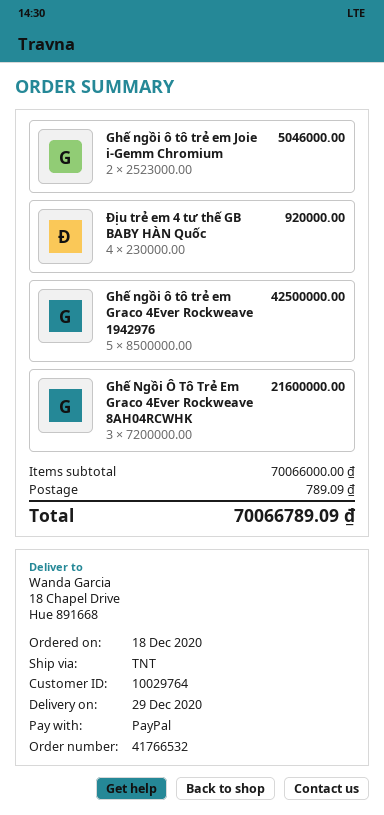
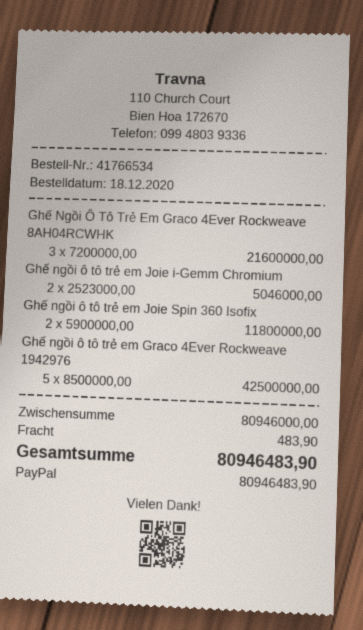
order number: 41766532 -> 41766534
Địu trẻ em 4 tư thế GB BABY HÀN Quốc: 4 x 230000.00 = 920000.00 -> none
Ghế ngồi ô tô trẻ em Joie Spin 360 Isofix: none -> 2 x 5900000.00 = 11800000.00
subtotal: 70066000.00 -> 80946000.00
shipping: 789.09 -> 483.90
total: 70066789.09 -> 80946483.90

